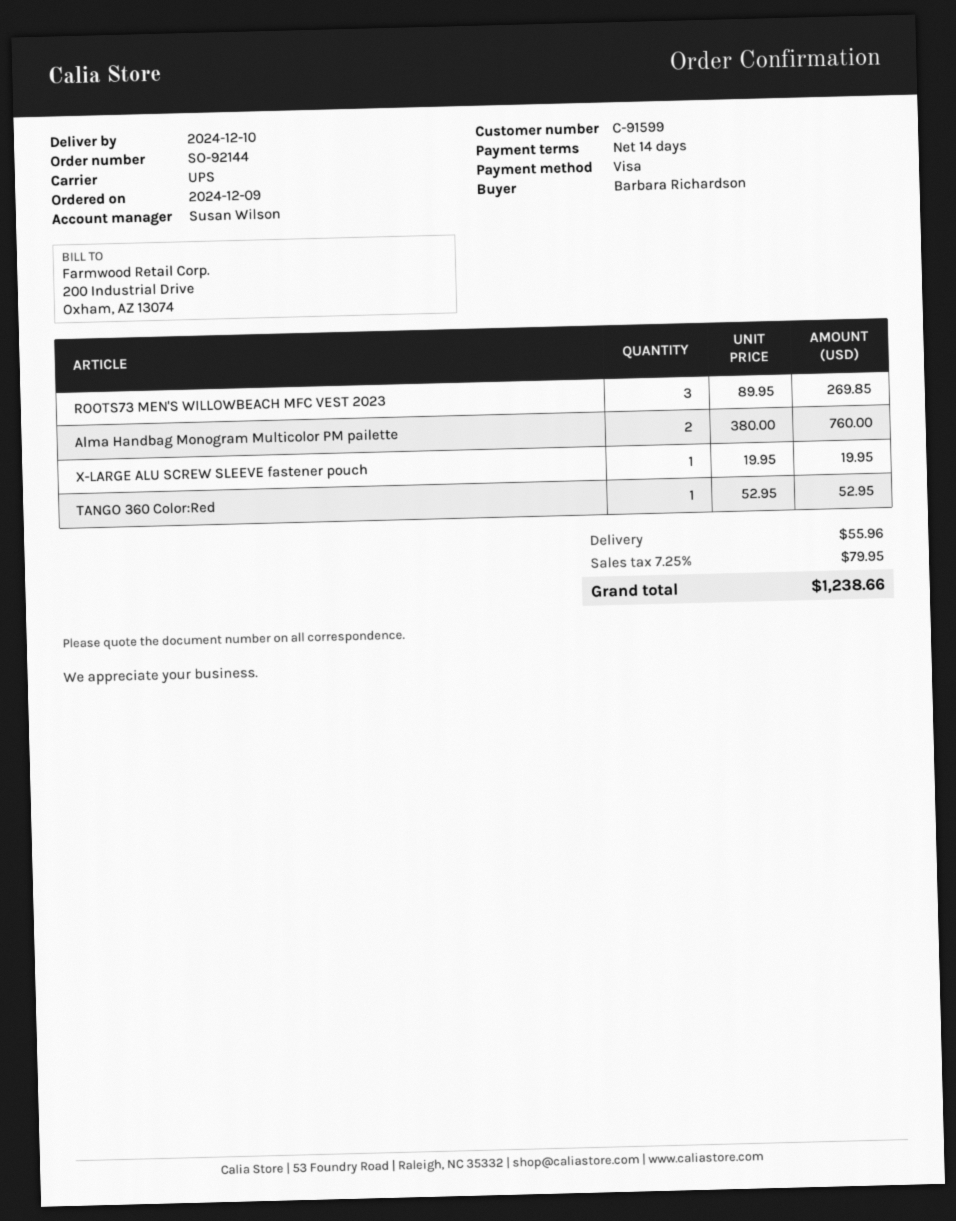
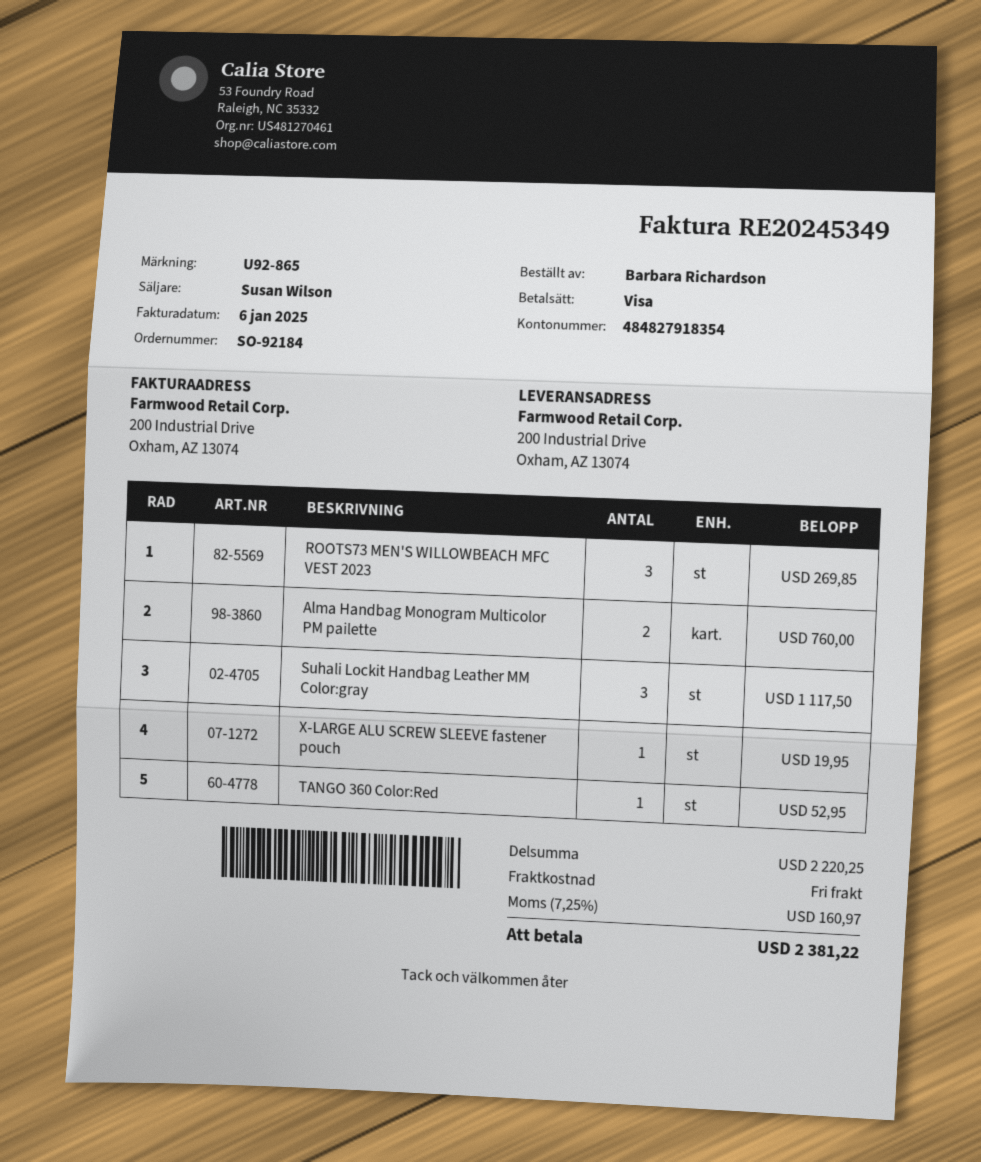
order number: SO-92144 -> SO-92184
Suhali Lockit Handbag Leather MM Color:gray: none -> 3 for 1117.50
shipping: 55.96 -> 0.00
tax: 7.25% = 79.95 -> 7.25% = 160.97
total: 1238.66 -> 2381.22

